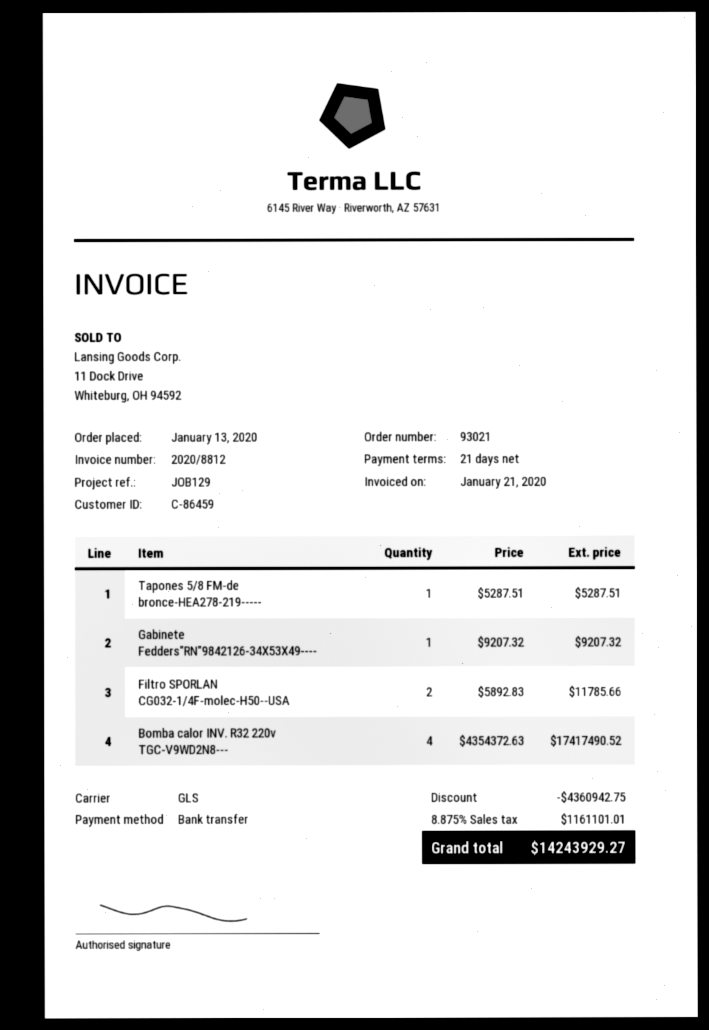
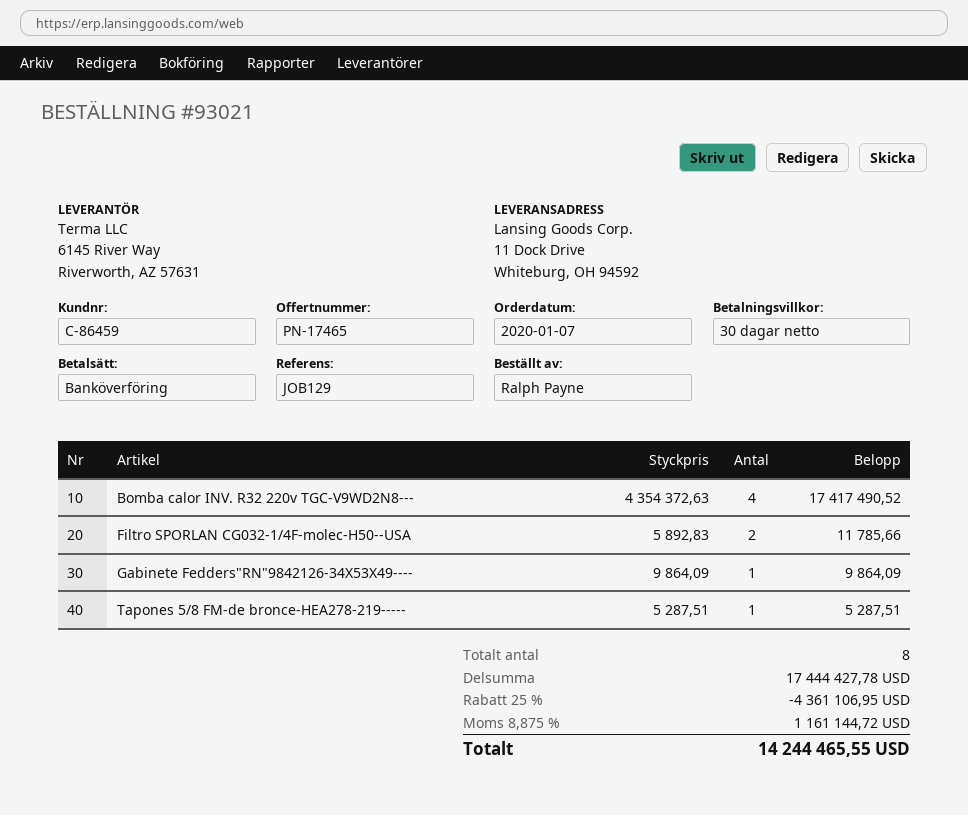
order date: 2020-01-13 -> 2020-01-07
payment terms: 21 days -> 30 days
Gabinete Fedders"RN"9842126-34X53X49----: 1 x 9207.32 = 9207.32 -> 1 x 9864.09 = 9864.09
discount: 4360942.75 -> 4361106.95
tax: 8.875% = 1161101.01 -> 8.875% = 1161144.72
total: 14243929.27 -> 14244465.55

